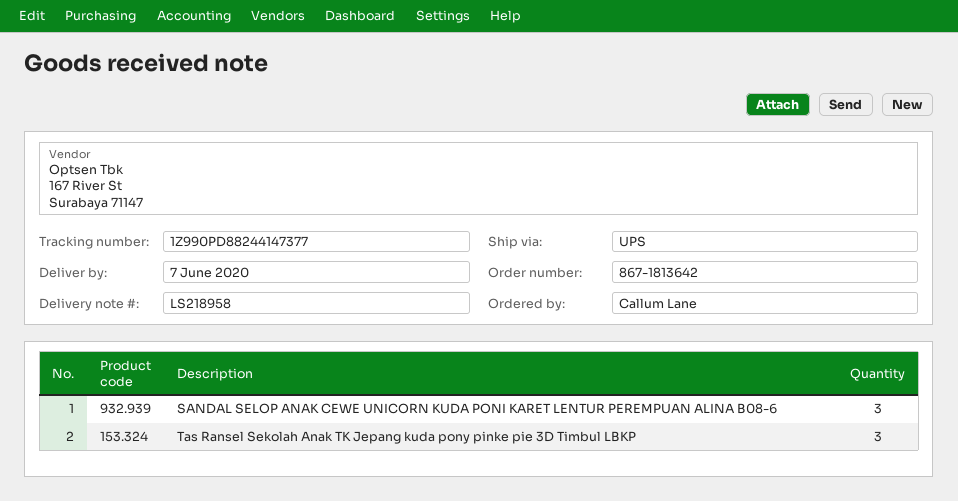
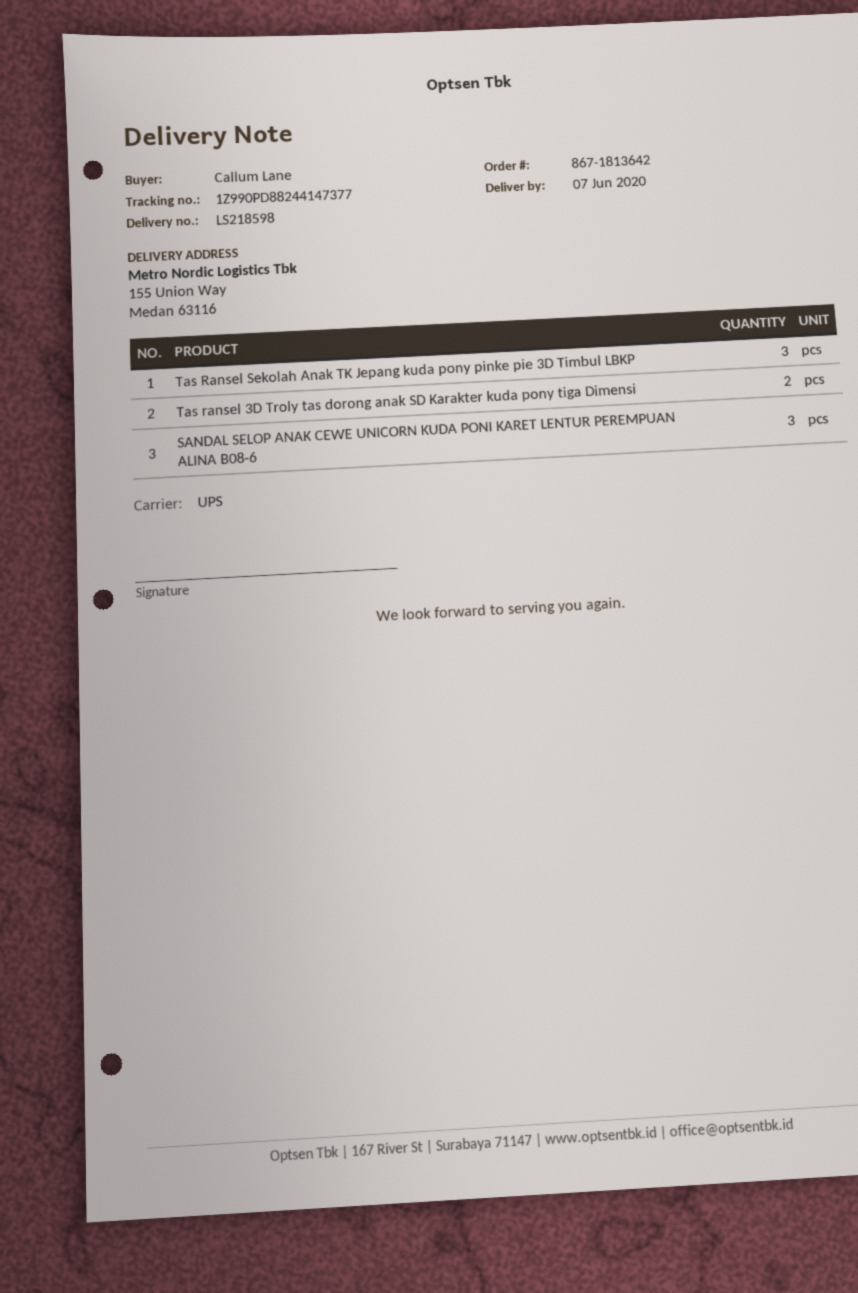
delivery note number: LS218958 -> LS218598
Tas ransel 3D Troly tas dorong anak SD Karakter kuda pony tiga Dimensi: none -> 2

